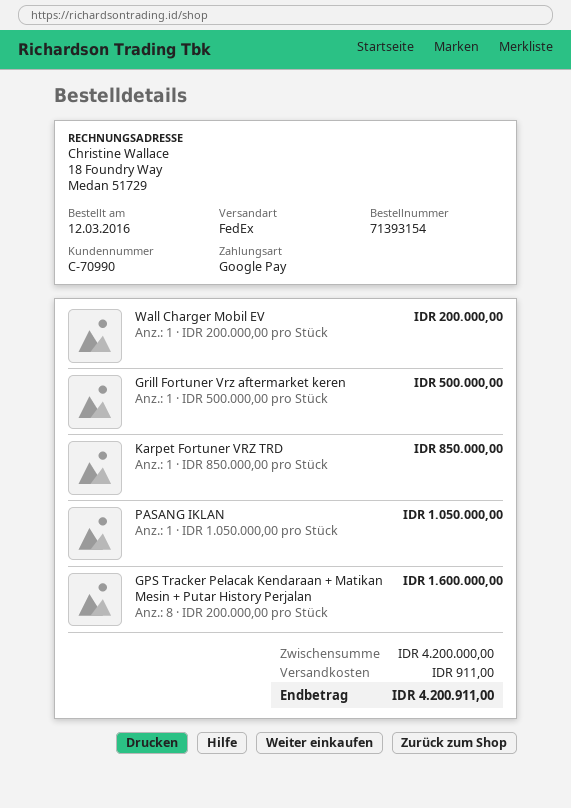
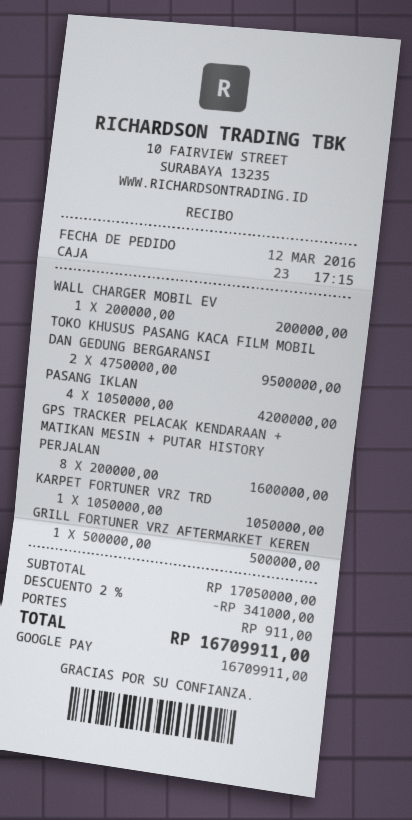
Karpet Fortuner VRZ TRD: 1 x 850000.00 = 850000.00 -> 1 x 1050000.00 = 1050000.00
PASANG IKLAN: 1 x 1050000.00 = 1050000.00 -> 4 x 1050000.00 = 4200000.00
TOKO KHUSUS PASANG KACA FILM MOBIL DAN GEDUNG BERGARANSI: none -> 2 x 4750000.00 = 9500000.00
subtotal: 4200000.00 -> 17050000.00
discount: none -> 2% = 341000.00
total: 4200911.00 -> 16709911.00

